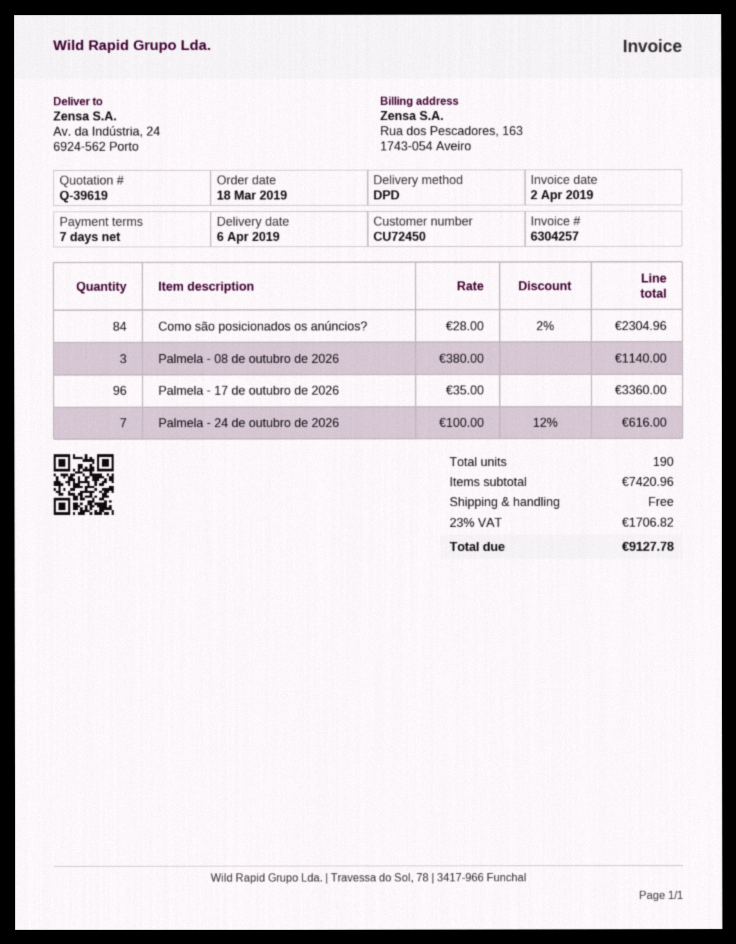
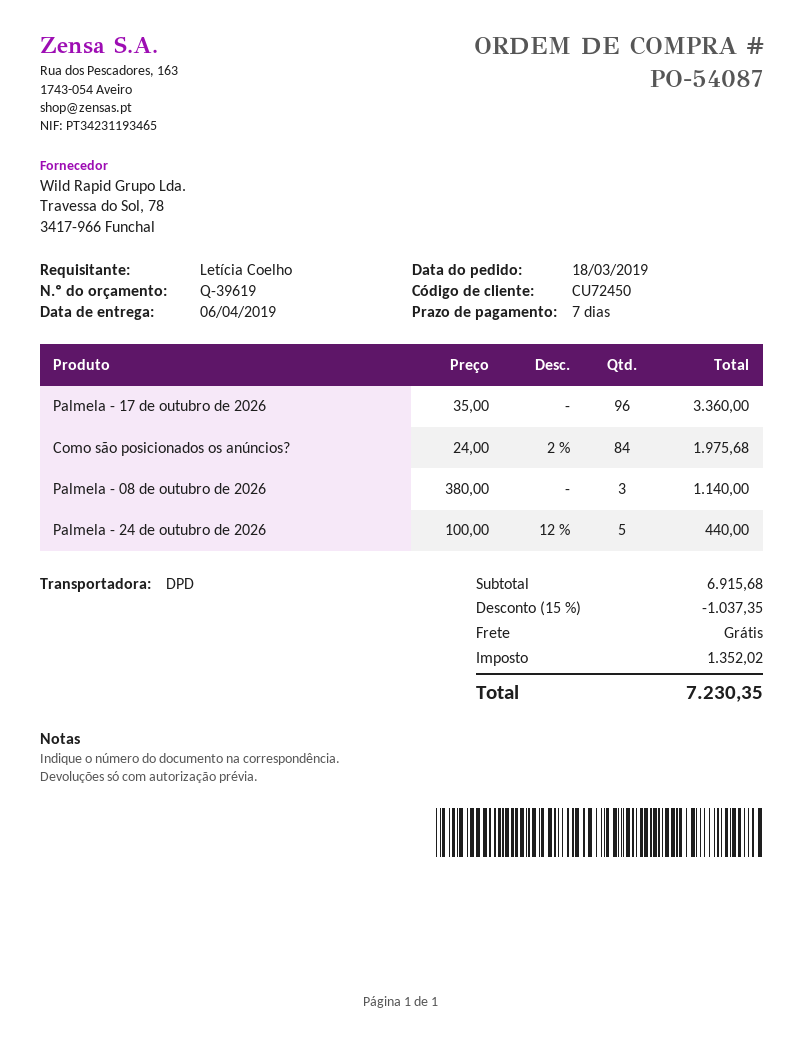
Como são posicionados os anúncios?: 84 x 28.00 - 2% = 2304.96 -> 84 x 24.00 - 2% = 1975.68
Palmela - 24 de outubro de 2026: 7 x 100.00 - 12% = 616.00 -> 5 x 100.00 - 12% = 440.00
subtotal: 7420.96 -> 6915.68
discount: none -> 15% = 1037.35
tax: 1706.82 -> 1352.02
total: 9127.78 -> 7230.35

